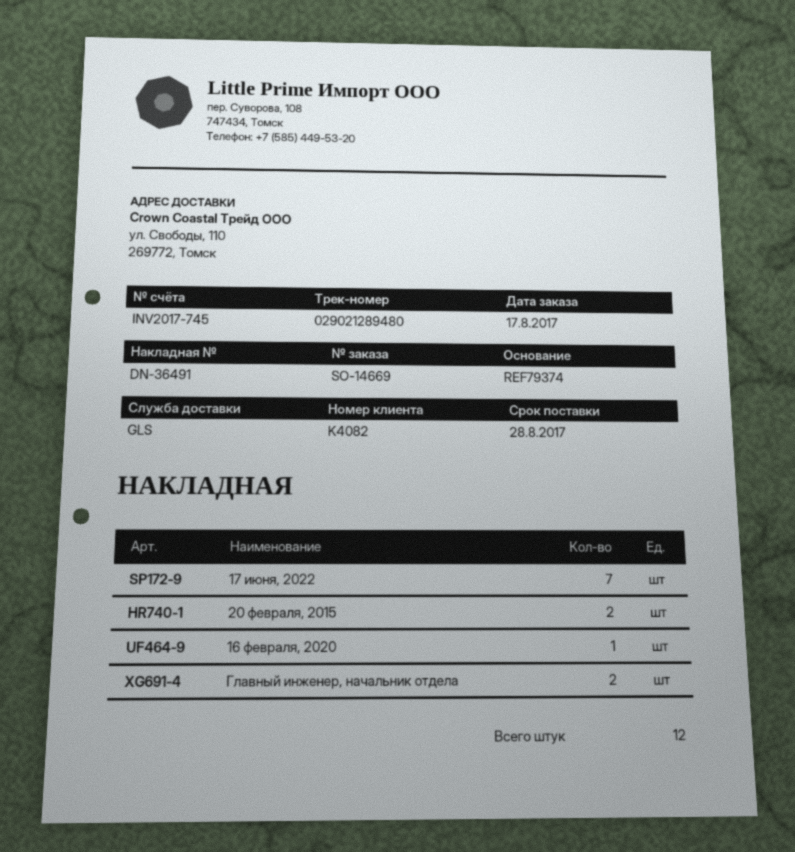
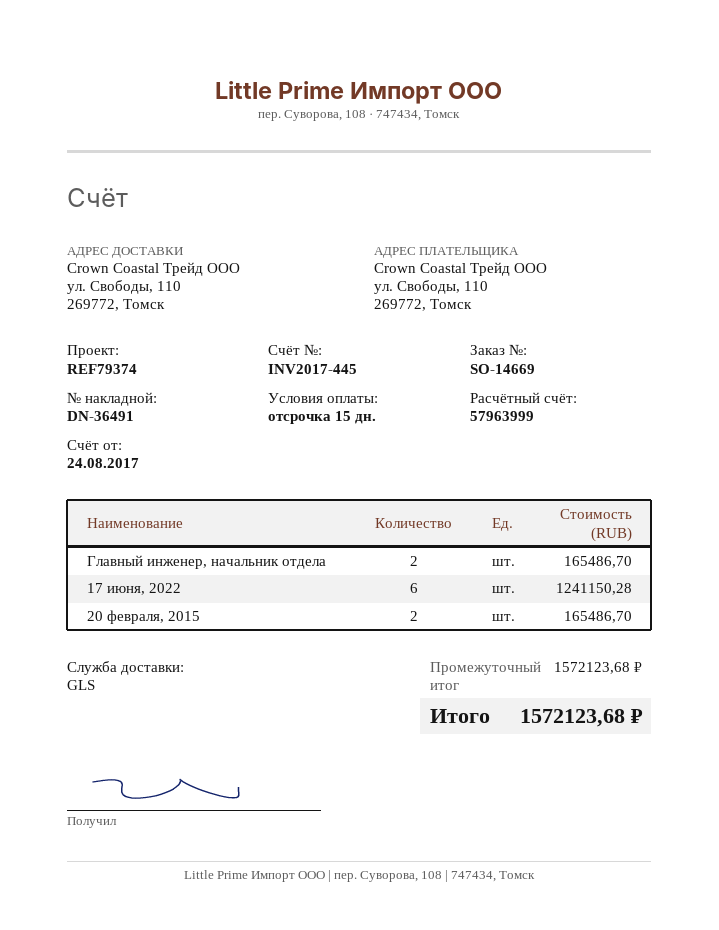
invoice number: INV2017-745 -> INV2017-445
17 июня, 2022: 7 -> 6
16 февраля, 2020: 1 -> none

